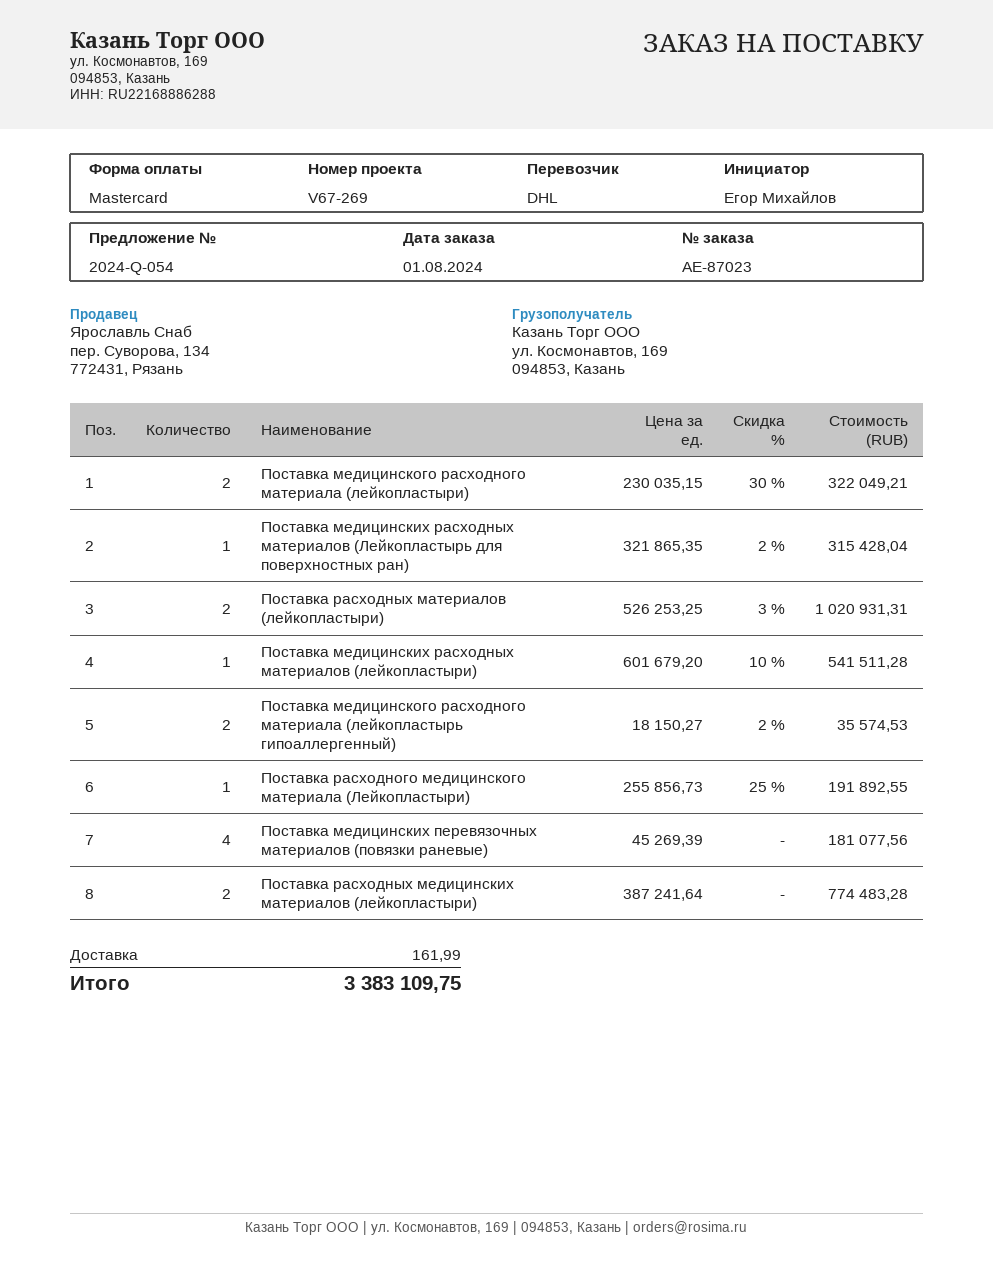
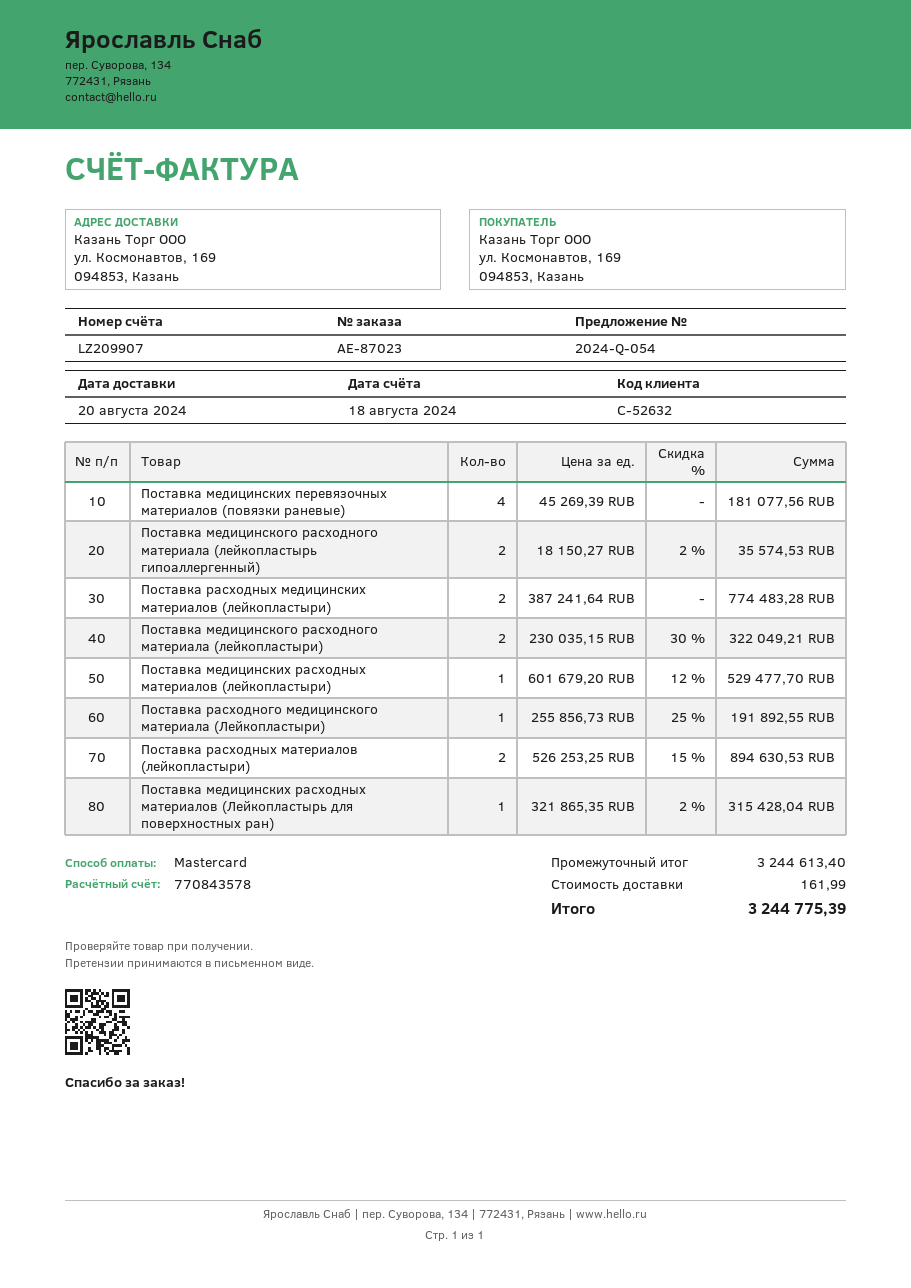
Поставка расходных материалов (лейкопластыри): 2 x 526253.25 - 3% = 1020931.31 -> 2 x 526253.25 - 15% = 894630.53
Поставка медицинских расходных материалов (лейкопластыри): 1 x 601679.20 - 10% = 541511.28 -> 1 x 601679.20 - 12% = 529477.70
total: 3383109.75 -> 3244775.39

